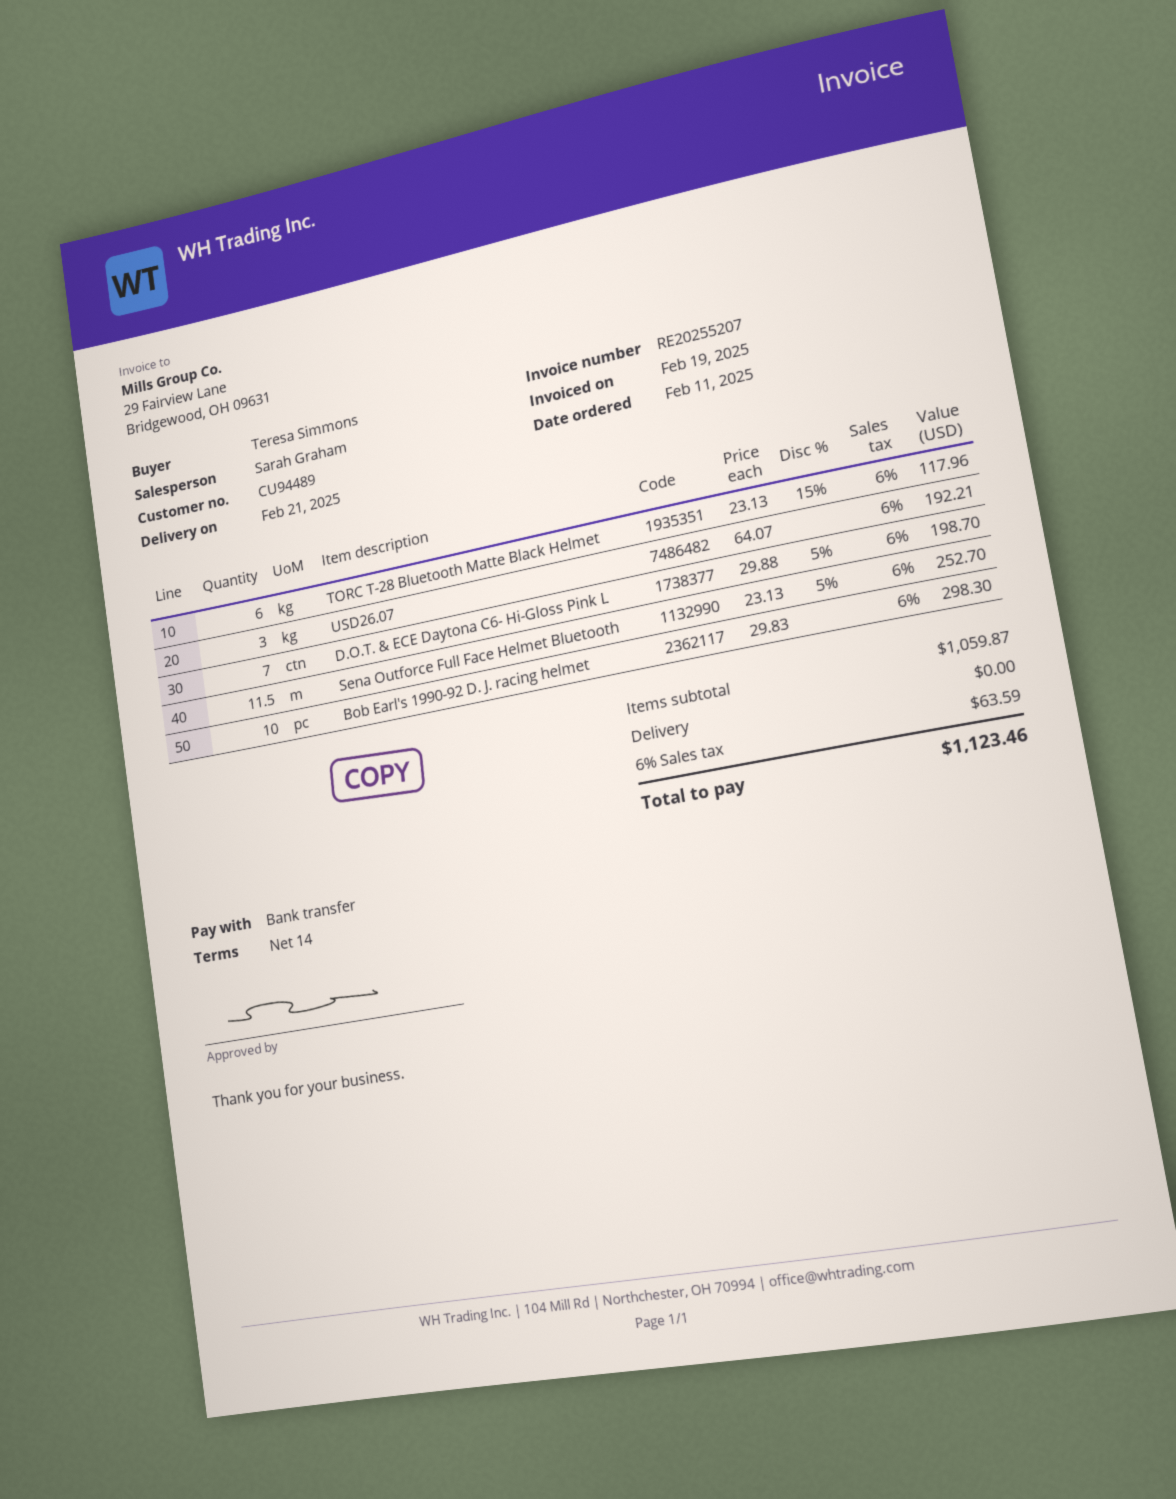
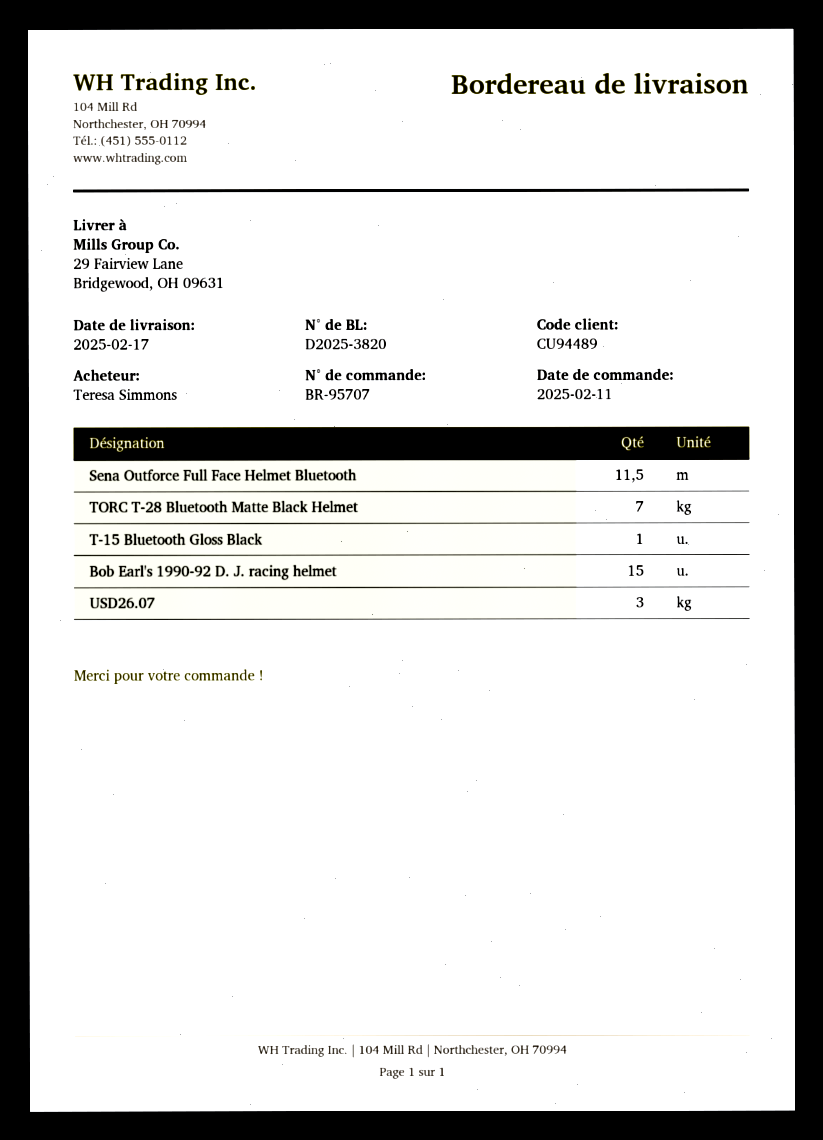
delivery date: 2025-02-21 -> 2025-02-17
TORC T-28 Bluetooth Matte Black Helmet: 6 -> 7
D.O.T. & ECE Daytona C6- Hi-Gloss Pink L: 7 -> none
Bob Earl's 1990-92 D. J. racing helmet: 10 -> 15
T-15 Bluetooth Gloss Black: none -> 1

